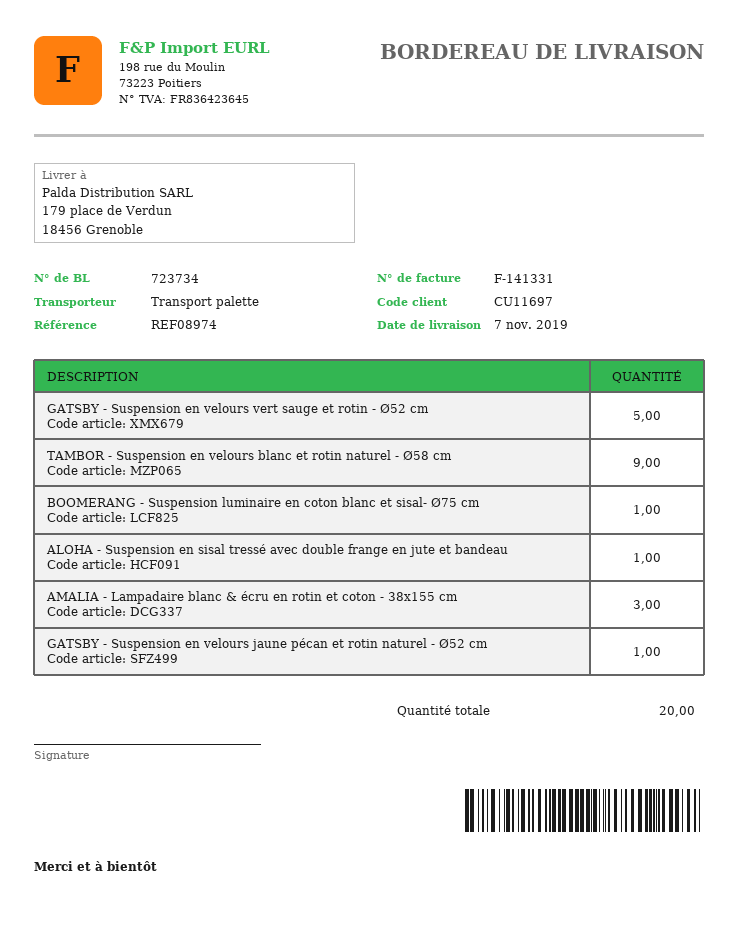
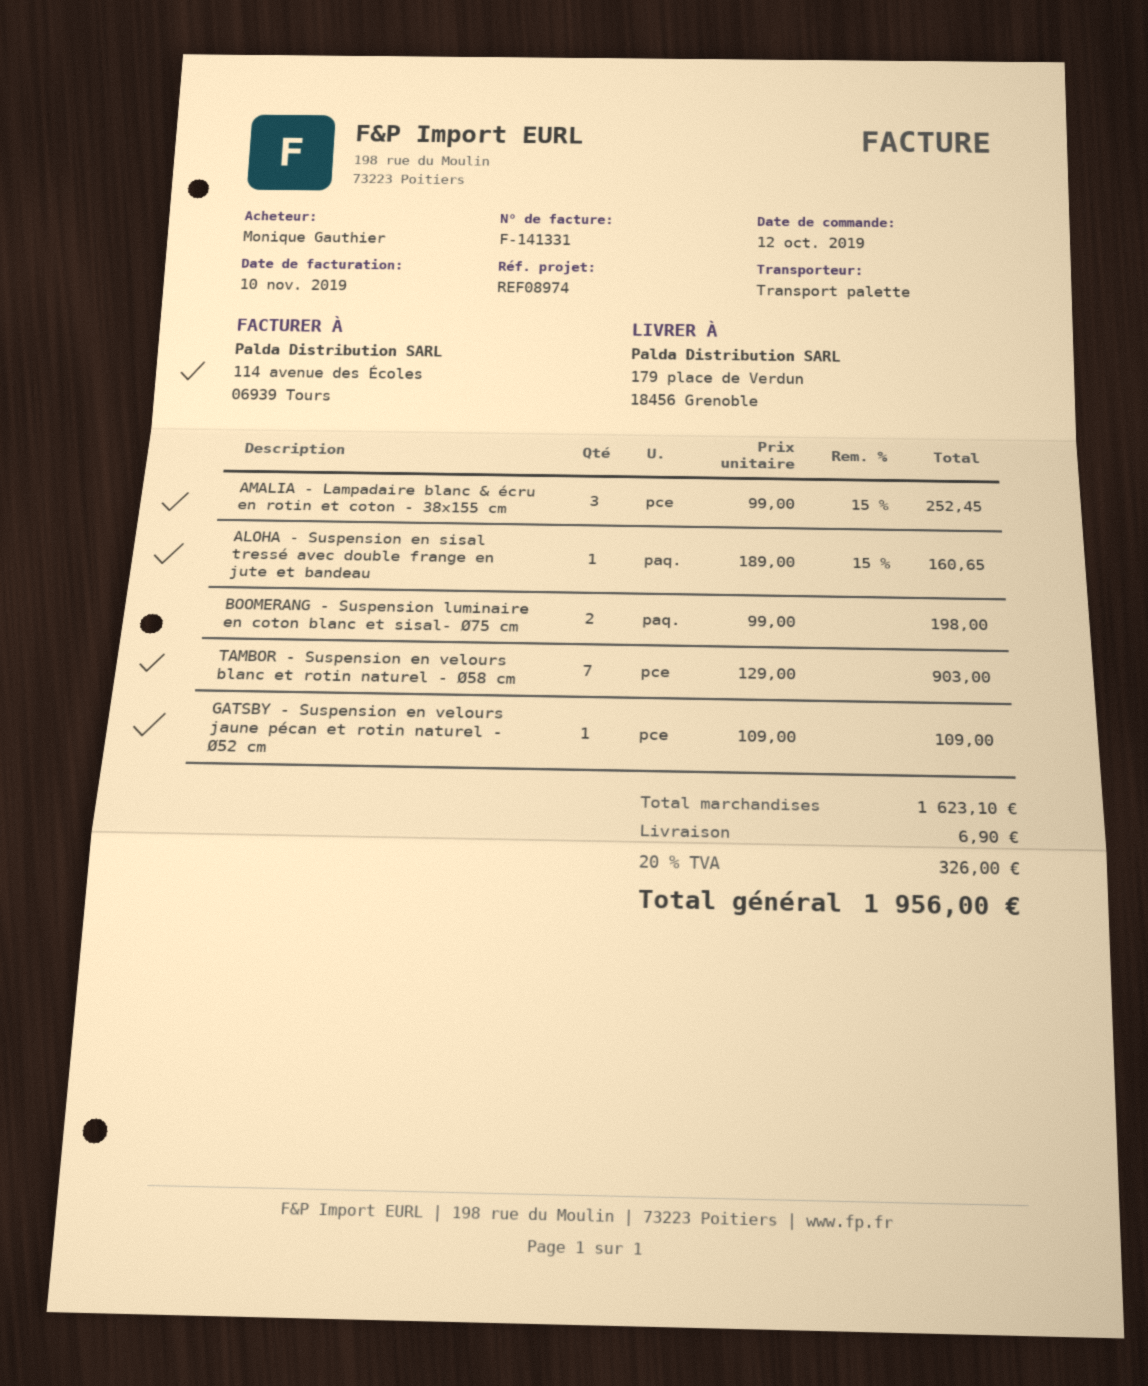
GATSBY - Suspension en velours vert sauge et rotin - Ø52 cm: 5 -> none
TAMBOR - Suspension en velours blanc et rotin naturel - Ø58 cm: 9 -> 7
BOOMERANG - Suspension luminaire en coton blanc et sisal- Ø75 cm: 1 -> 2

